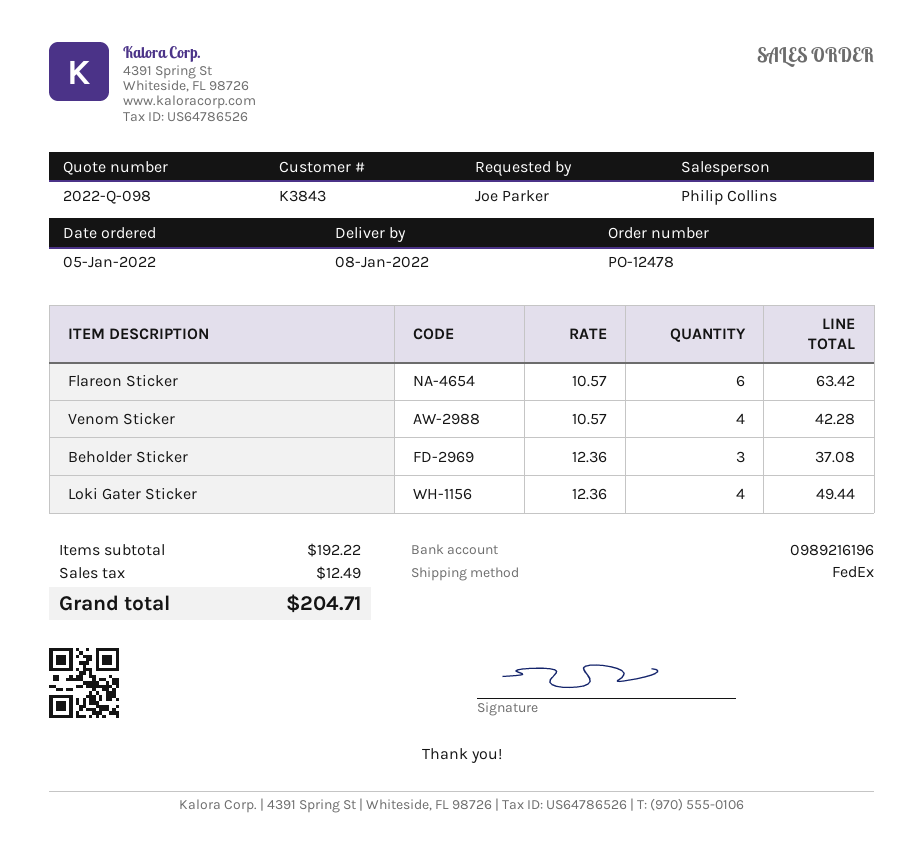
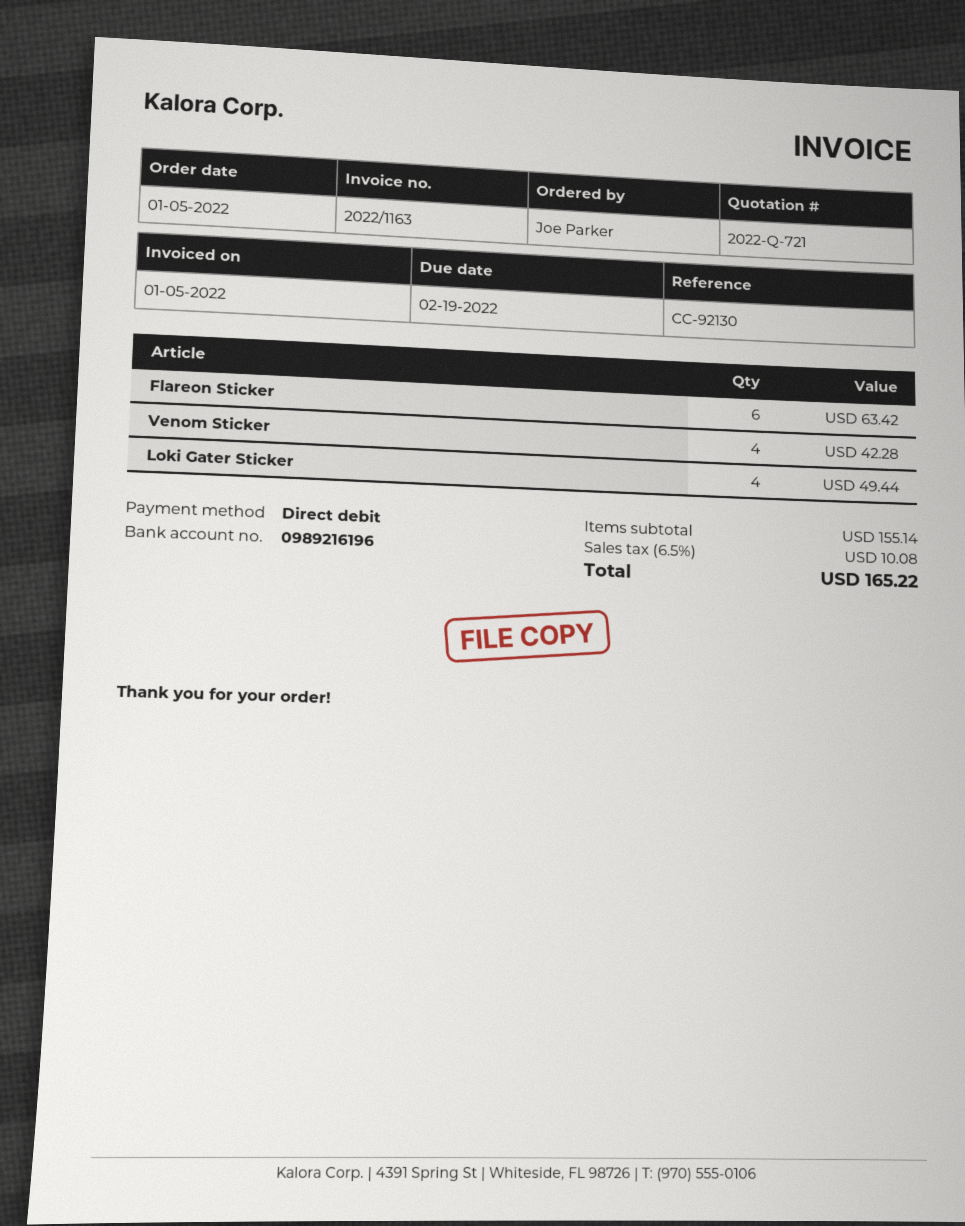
quote number: 2022-Q-098 -> 2022-Q-721
Beholder Sticker: 3 for 37.08 -> none
subtotal: 192.22 -> 155.14
tax: 12.49 -> 10.08
total: 204.71 -> 165.22

